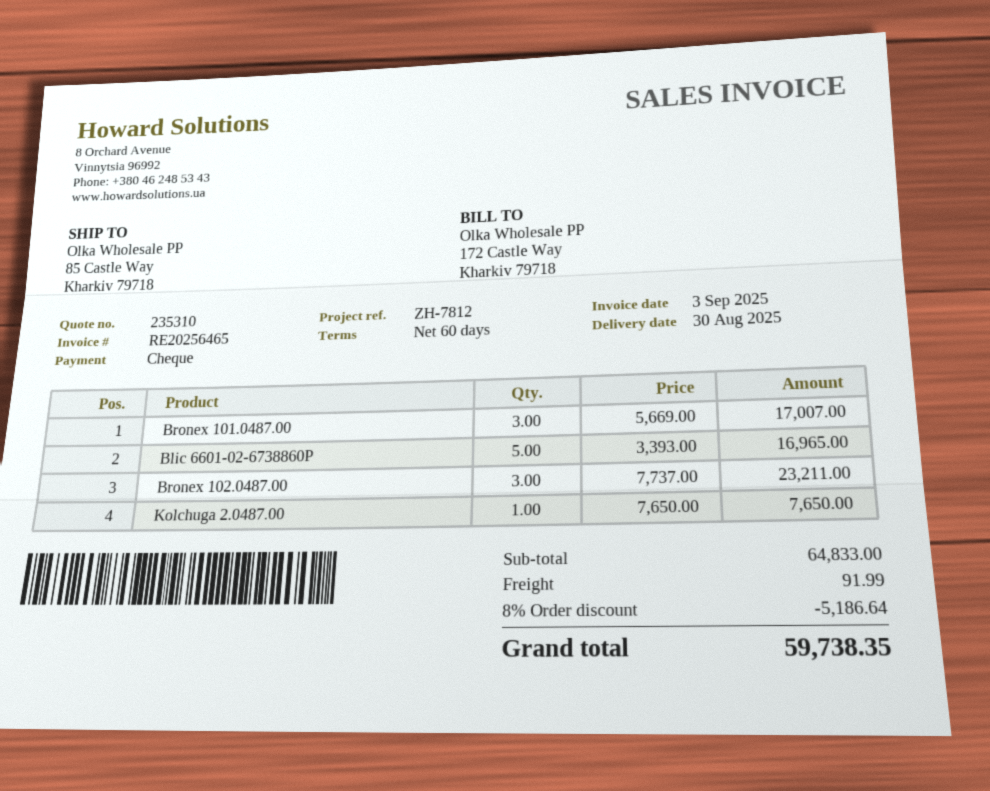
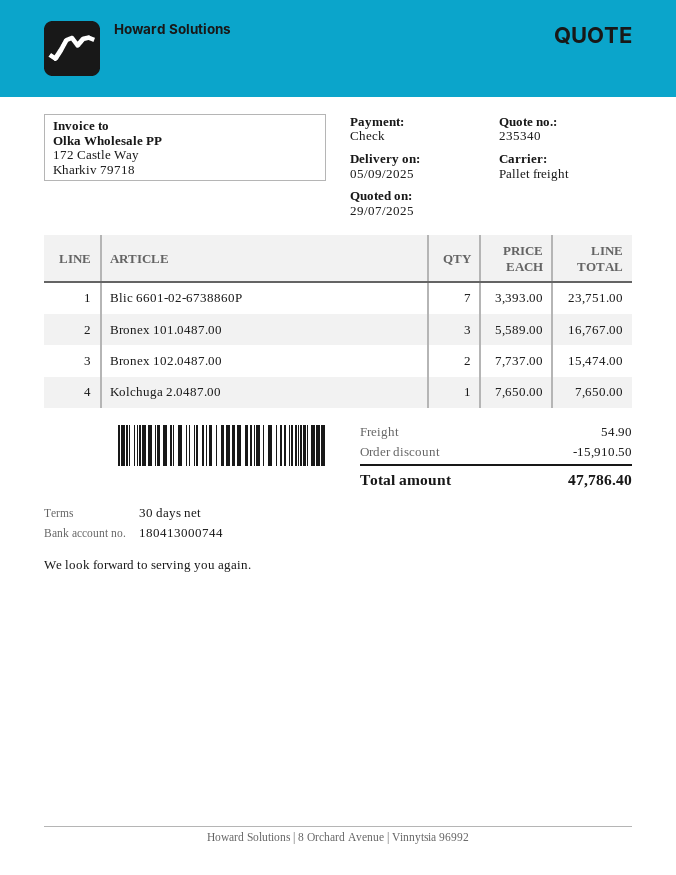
quote number: 235310 -> 235340
delivery date: 2025-08-30 -> 2025-09-05
payment terms: 60 days -> 30 days
Bronex 101.0487.00: 3 x 5669.00 = 17007.00 -> 3 x 5589.00 = 16767.00
Blic 6601-02-6738860P: 5 x 3393.00 = 16965.00 -> 7 x 3393.00 = 23751.00
Bronex 102.0487.00: 3 x 7737.00 = 23211.00 -> 2 x 7737.00 = 15474.00
discount: 5186.64 -> 15910.50
shipping: 91.99 -> 54.90
total: 59738.35 -> 47786.40

